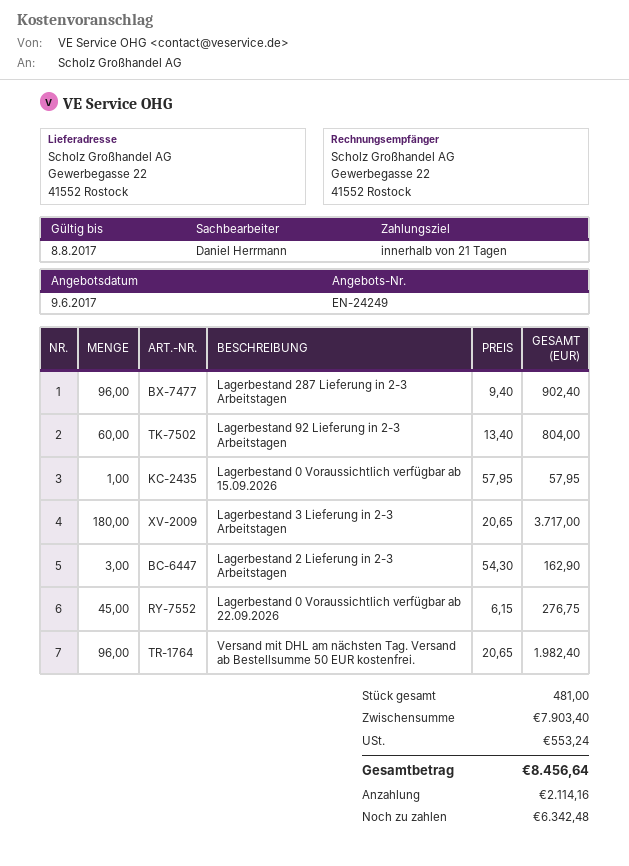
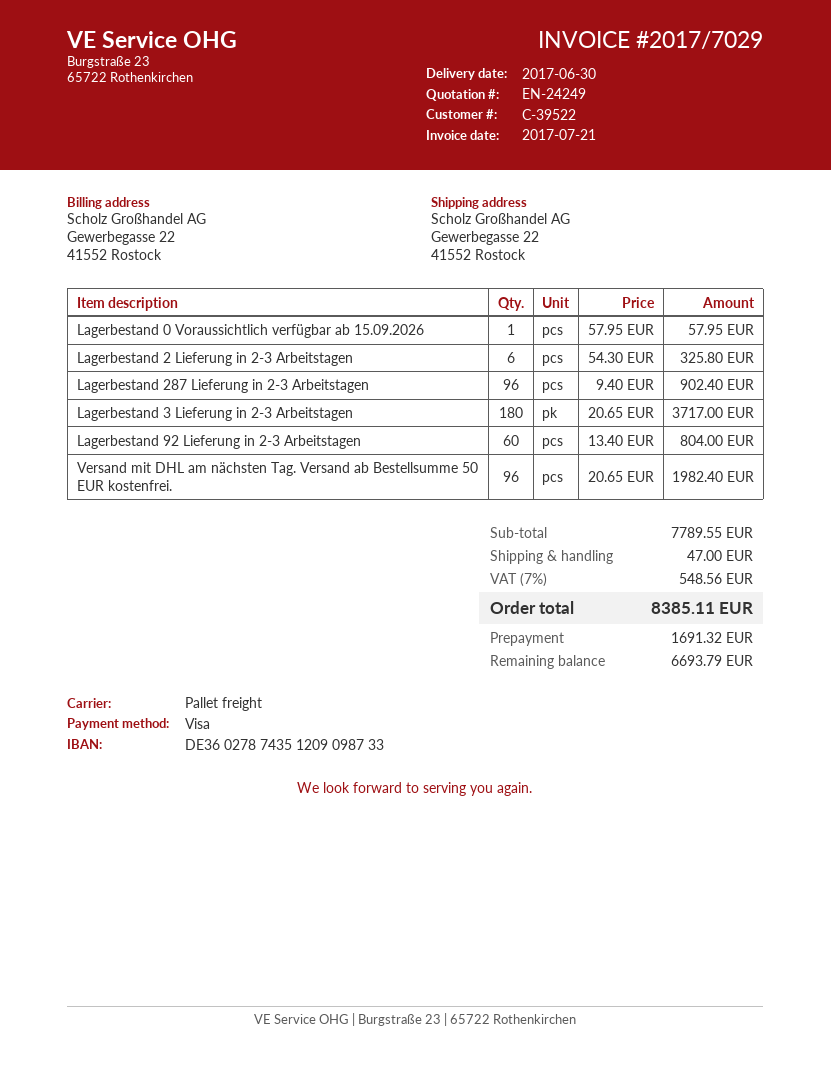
Lagerbestand 2 Lieferung in 2-3 Arbeitstagen: 3 x 54.30 = 162.90 -> 6 x 54.30 = 325.80
Lagerbestand 0 Voraussichtlich verfügbar ab 22.09.2026: 45 x 6.15 = 276.75 -> none
subtotal: 7903.40 -> 7789.55
shipping: none -> 47.00
tax: 553.24 -> 548.56
total: 8456.64 -> 8385.11
deposit: 2114.16 -> 1691.32
balance: 6342.48 -> 6693.79

